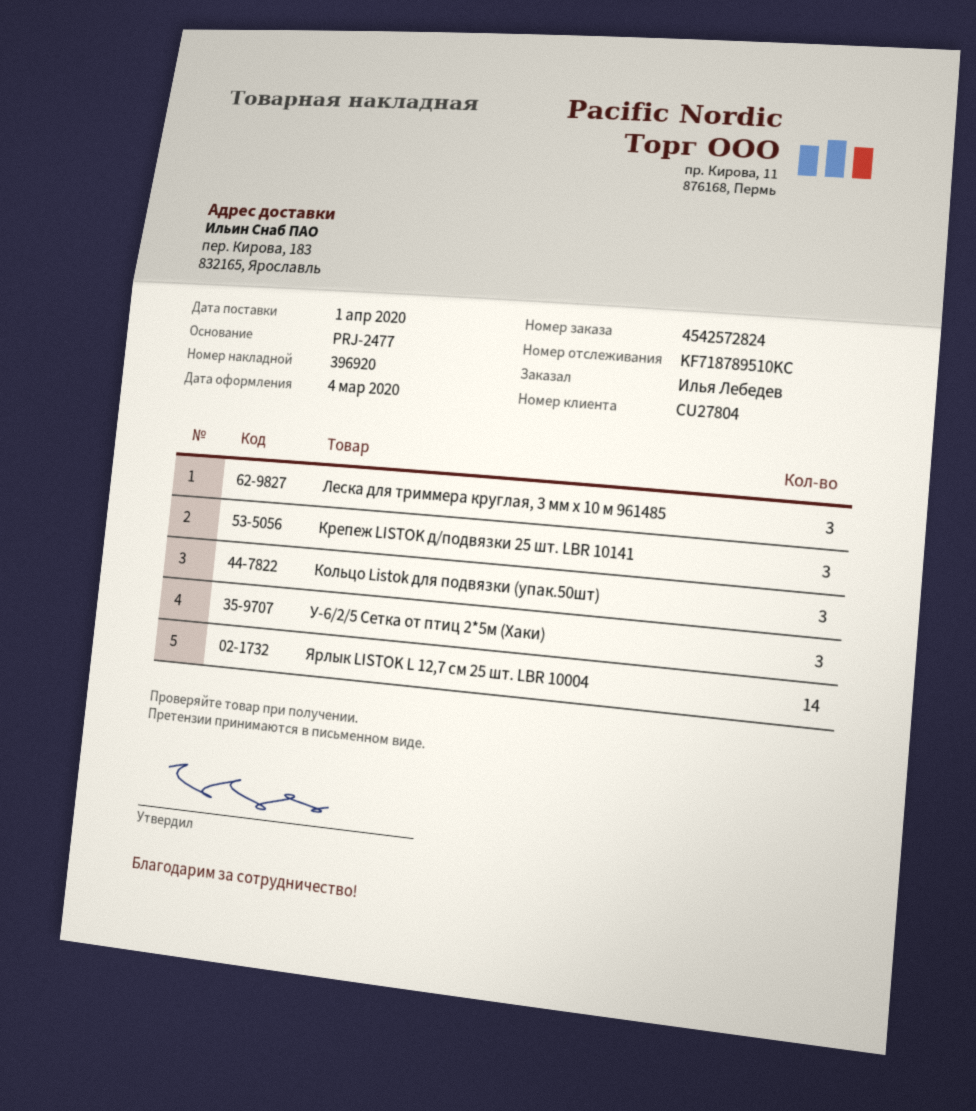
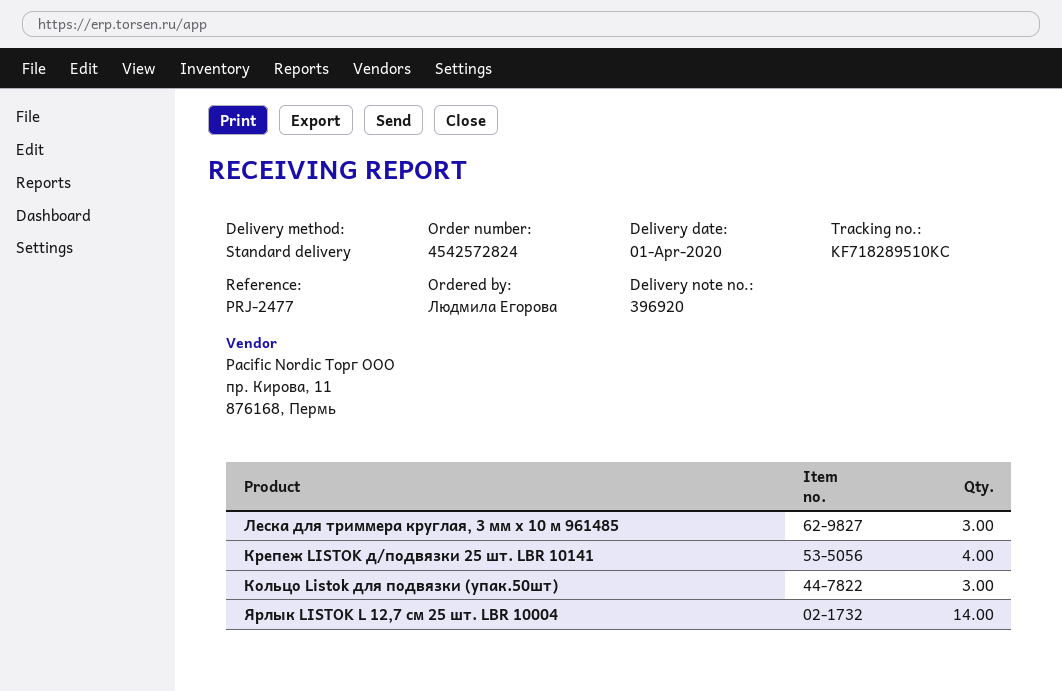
ordered by: Илья Лебедев -> Людмила Егорова
tracking number: KF718789510KC -> KF718289510KC
Крепеж LISTOK д/подвязки 25 шт. LBR 10141: 3 -> 4
У-6/2/5 Сетка от птиц 2*5м (Хаки): 3 -> none

